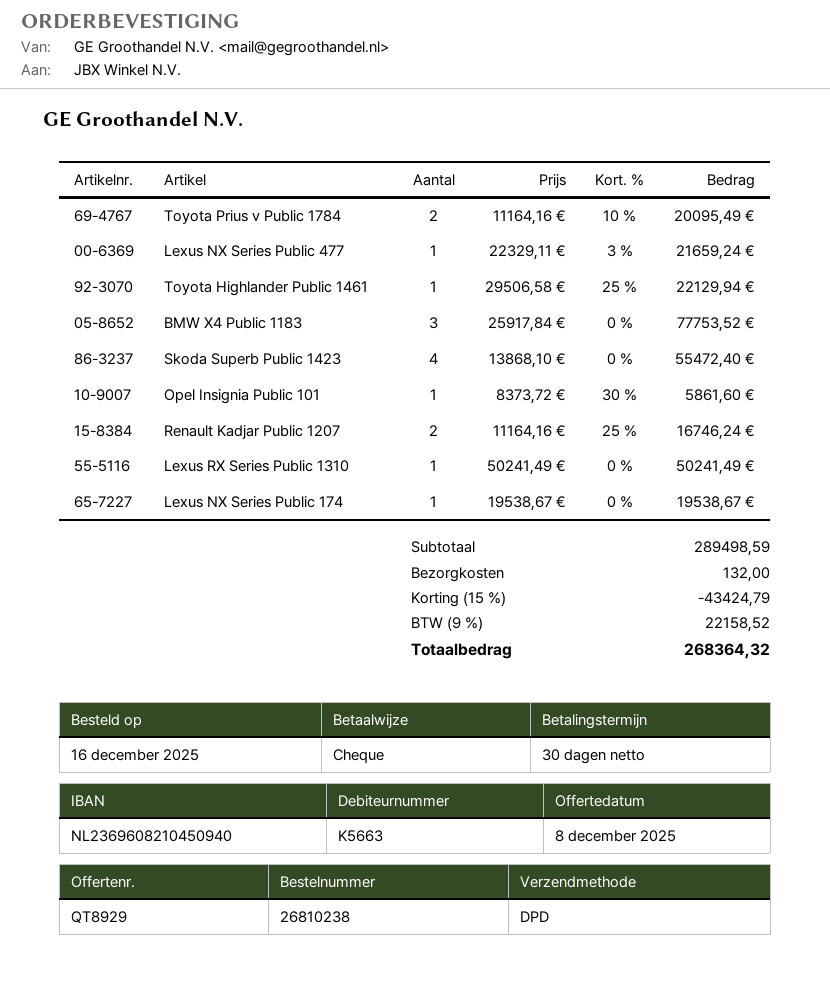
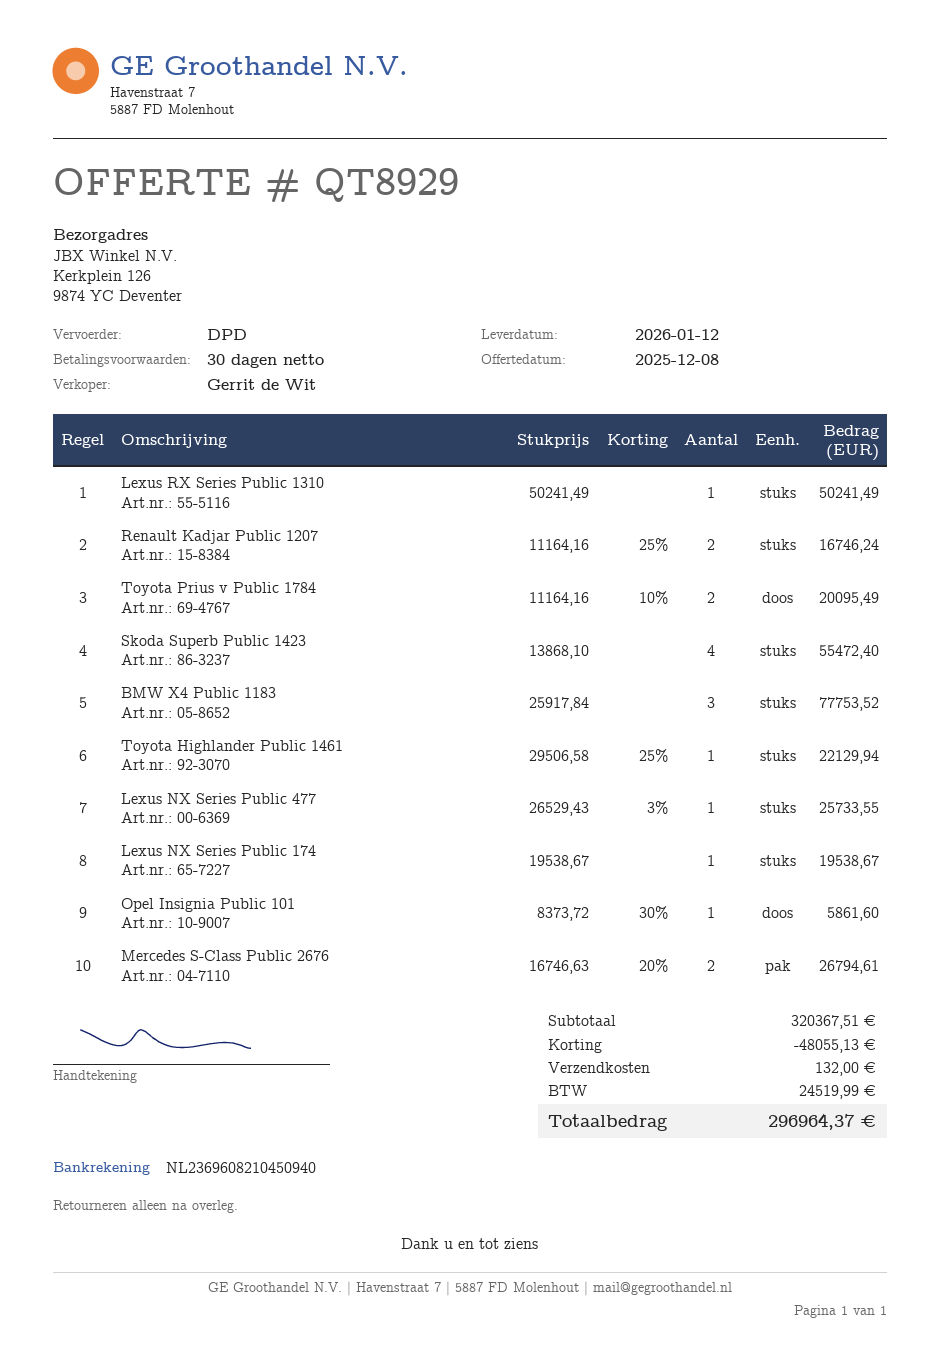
Lexus NX Series Public 477: 1 x 22329.11 - 3% = 21659.24 -> 1 x 26529.43 - 3% = 25733.55
Mercedes S-Class Public 2676: none -> 2 x 16746.63 - 20% = 26794.61
subtotal: 289498.59 -> 320367.51
discount: 43424.79 -> 48055.13
tax: 22158.52 -> 24519.99
total: 268364.32 -> 296964.37

